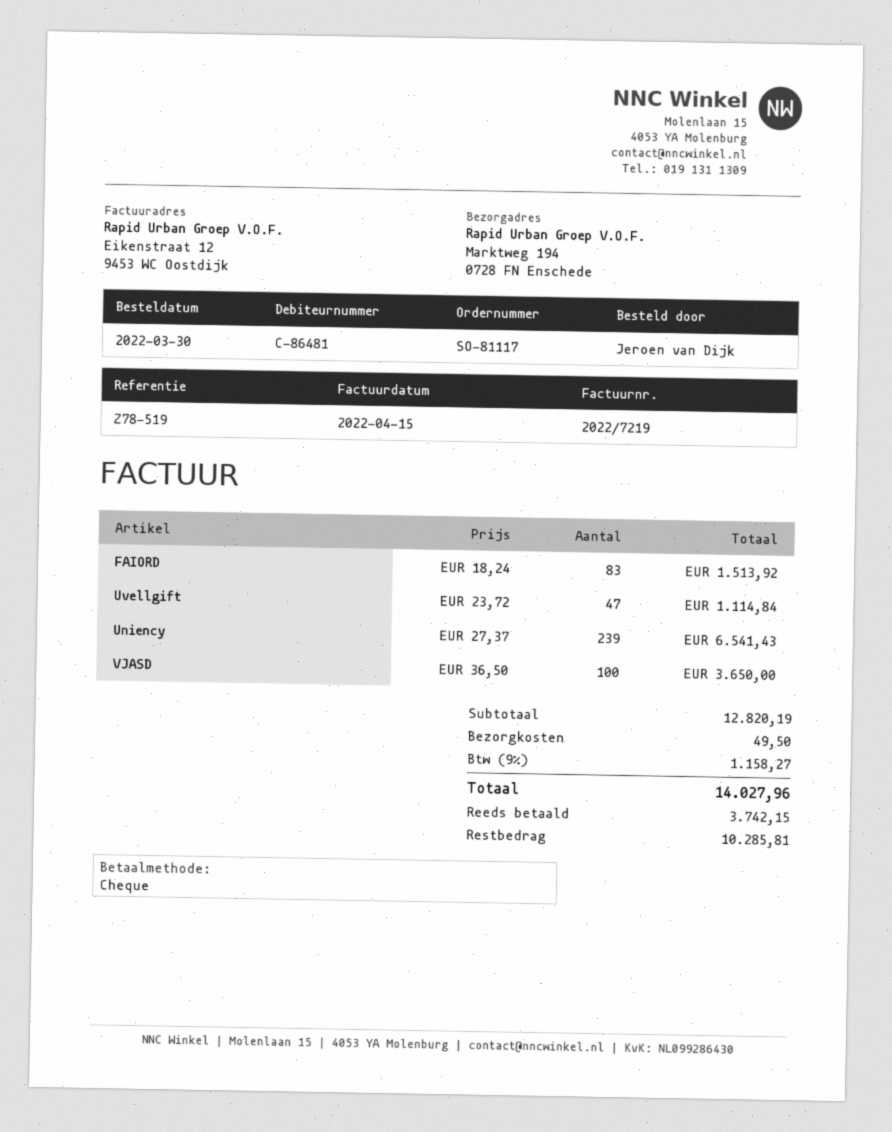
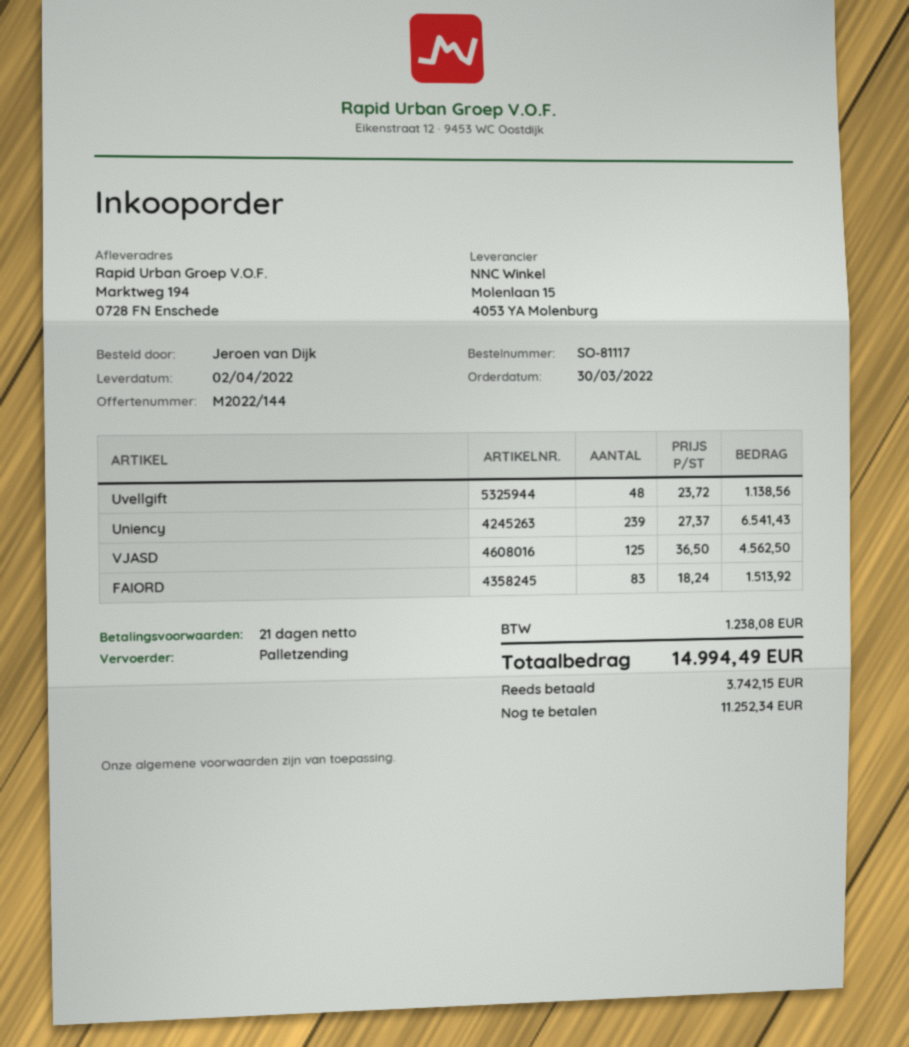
Uvellgift: 47 x 23.72 = 1114.84 -> 48 x 23.72 = 1138.56
VJASD: 100 x 36.50 = 3650.00 -> 125 x 36.50 = 4562.50
shipping: 49.50 -> none
tax: 1158.27 -> 1238.08
total: 14027.96 -> 14994.49
balance: 10285.81 -> 11252.34

